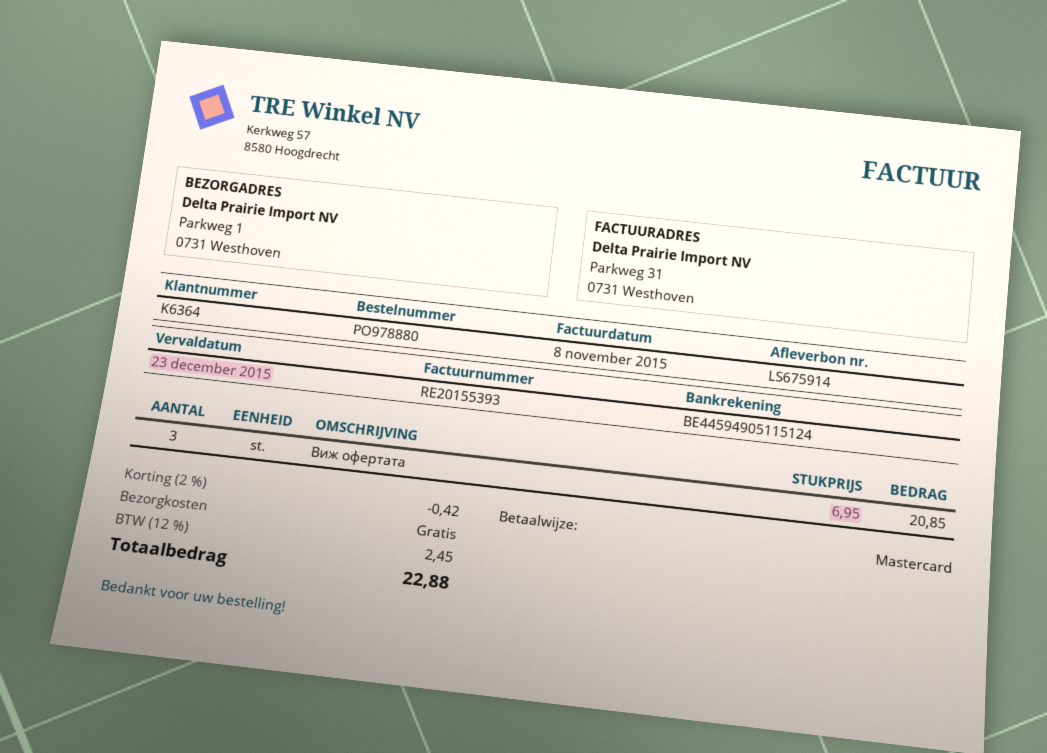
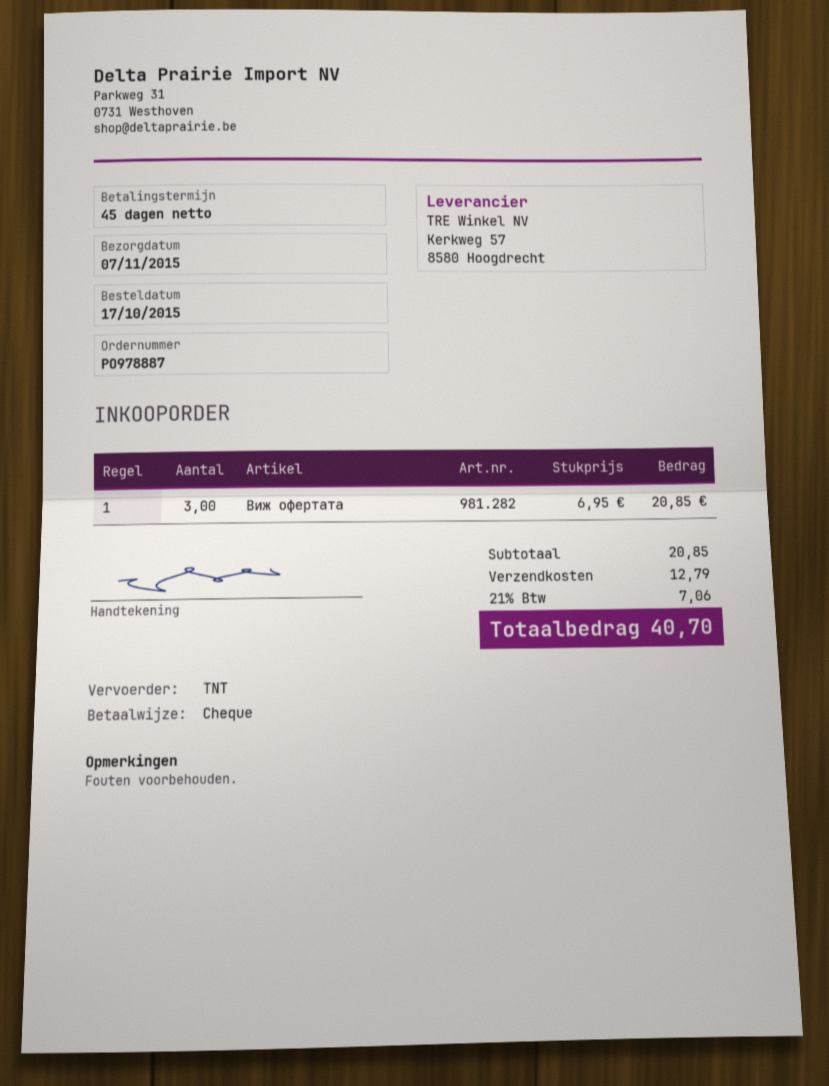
order number: PO978880 -> PO978887
payment method: Mastercard -> cheque
discount: 2% = 0.42 -> none
shipping: 0.00 -> 12.79
tax: 12% = 2.45 -> 21% = 7.06
total: 22.88 -> 40.70

